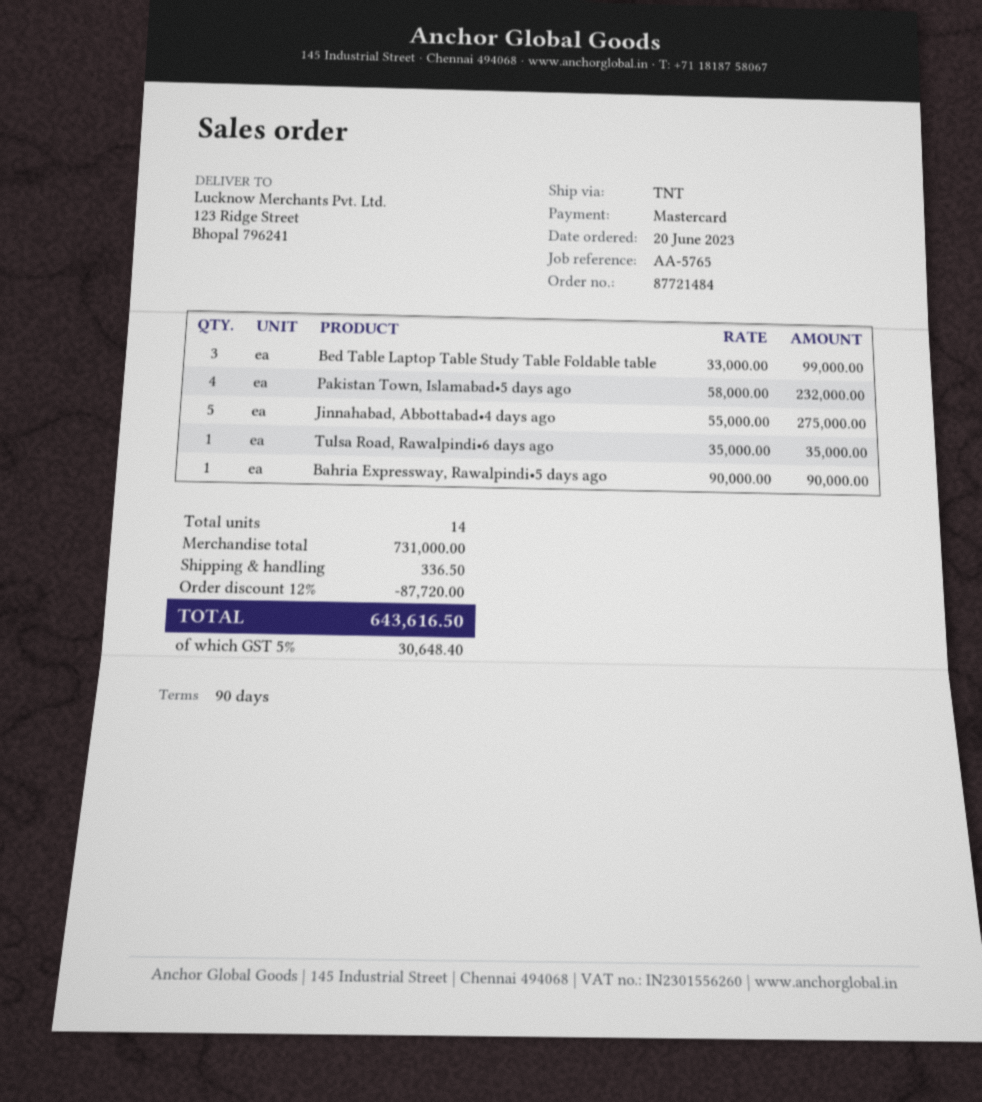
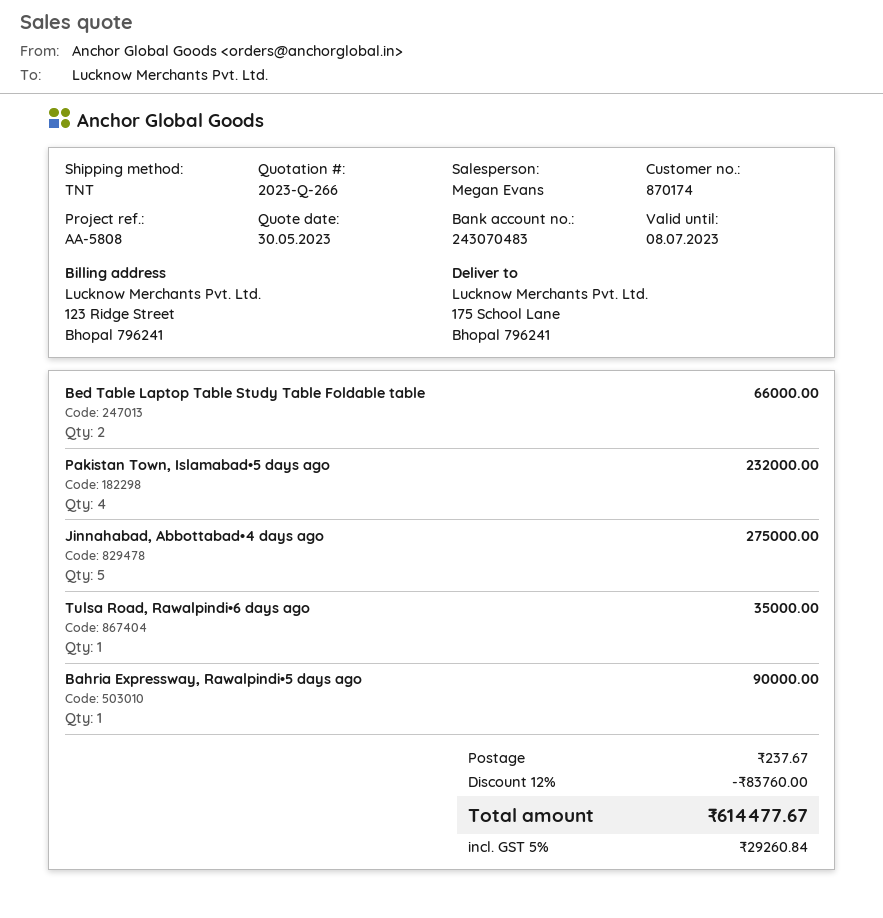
reference: AA-5765 -> AA-5808
ship to: 123 Ridge Street, Bhopal 796241 -> 175 School Lane, Bhopal 796241
Bed Table Laptop Table Study Table Foldable table: 3 for 99000.00 -> 2 for 66000.00
discount: 12% = 87720.00 -> 12% = 83760.00
shipping: 336.50 -> 237.67
tax: 5% = 30648.40 -> 5% = 29260.84
total: 643616.50 -> 614477.67

